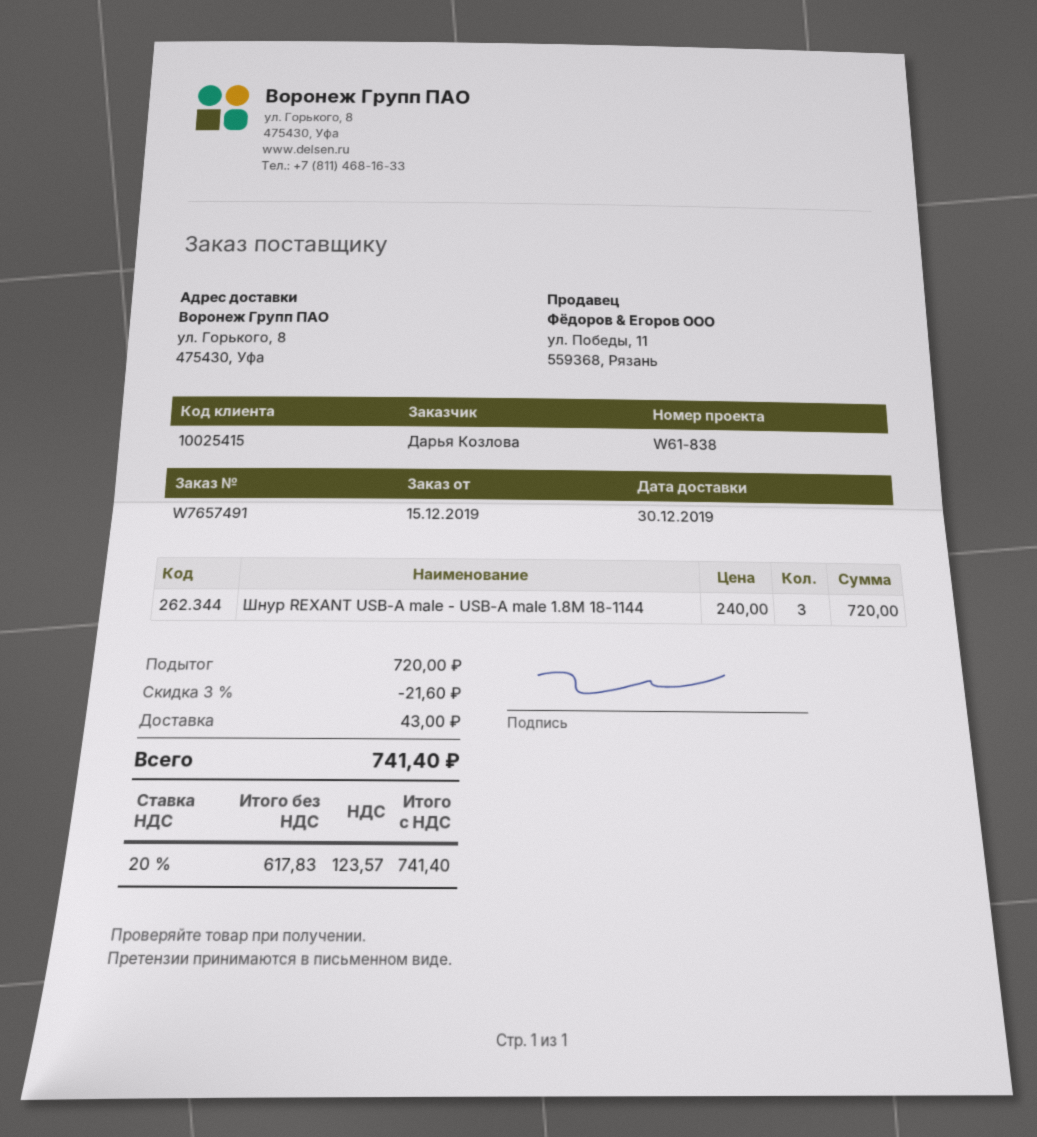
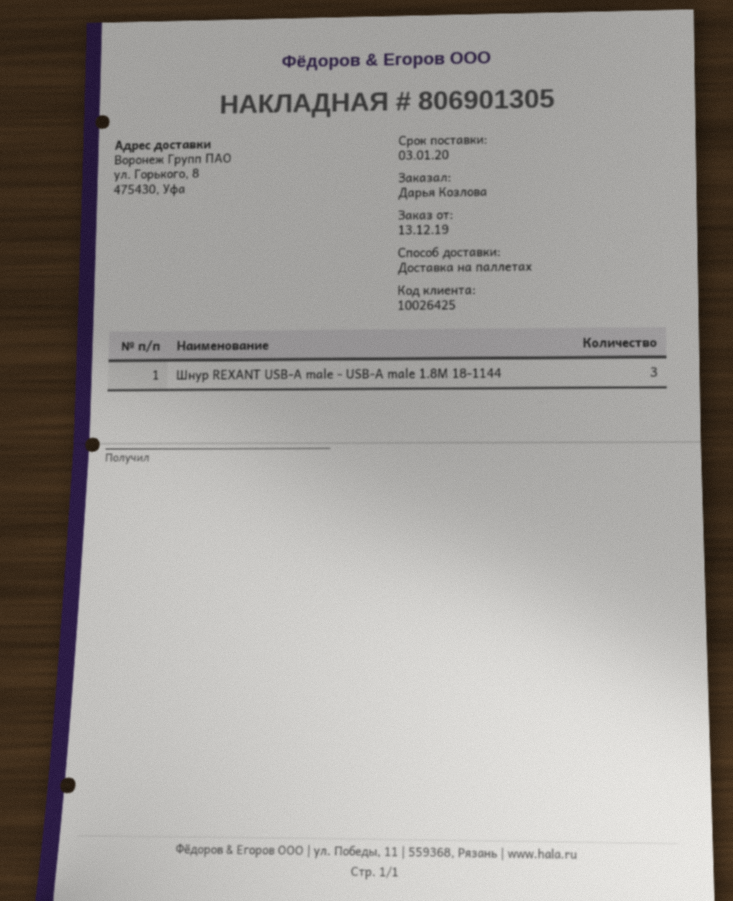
order date: 2019-12-15 -> 2019-12-13
delivery date: 2019-12-30 -> 2020-01-03
customer number: 10025415 -> 10026425

